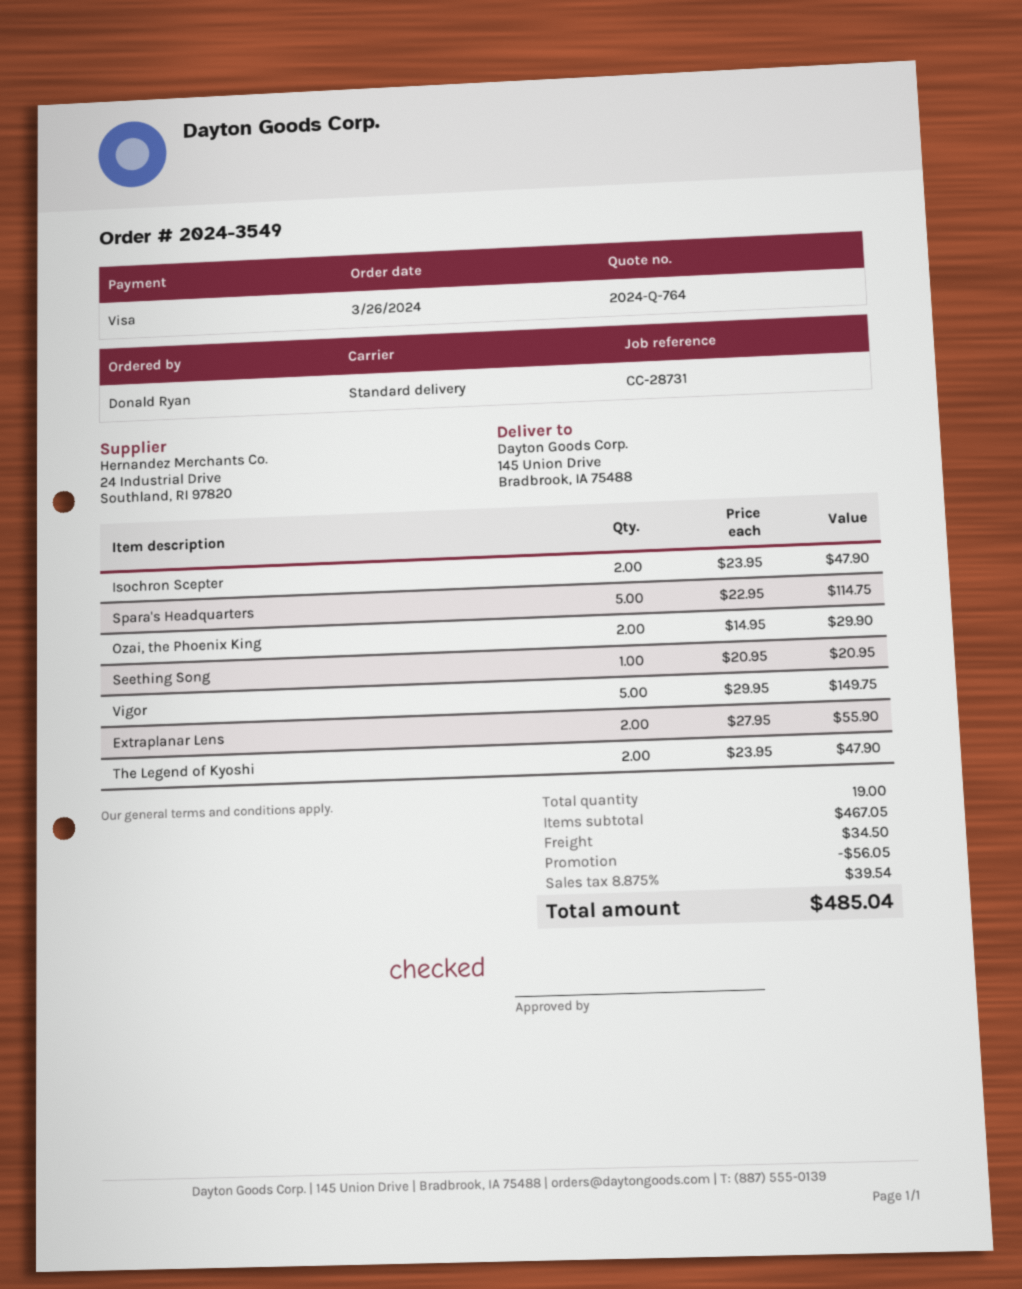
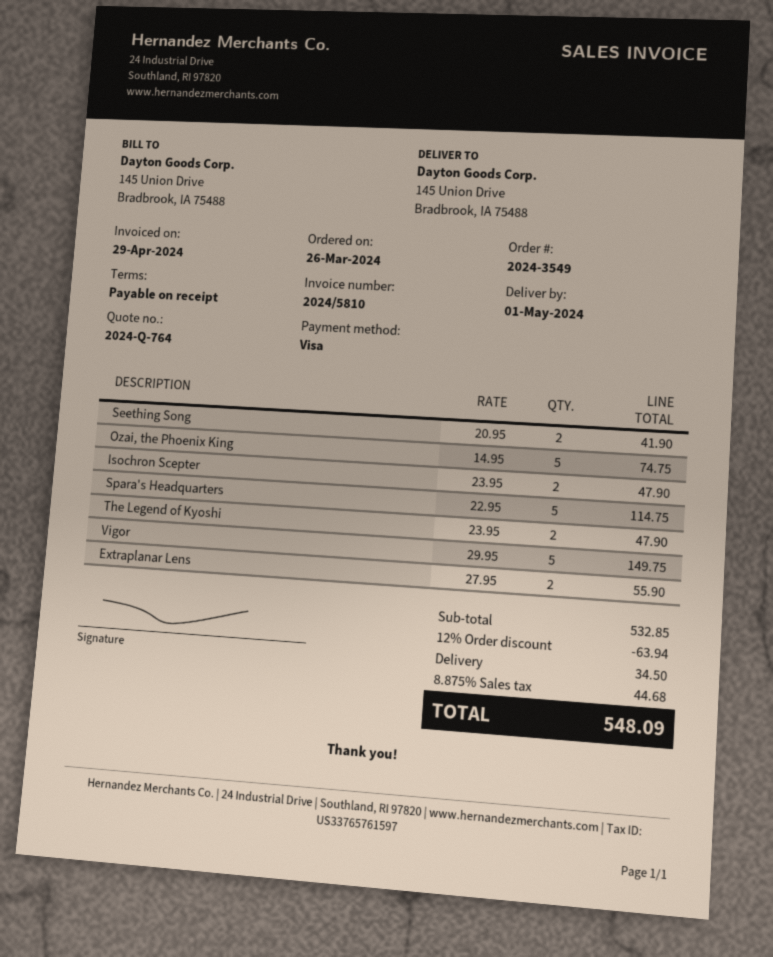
Ozai, the Phoenix King: 2 x 14.95 = 29.90 -> 5 x 14.95 = 74.75
Seething Song: 1 x 20.95 = 20.95 -> 2 x 20.95 = 41.90
subtotal: 467.05 -> 532.85
discount: 56.05 -> 63.94
tax: 8.875% = 39.54 -> 8.875% = 44.68
total: 485.04 -> 548.09

